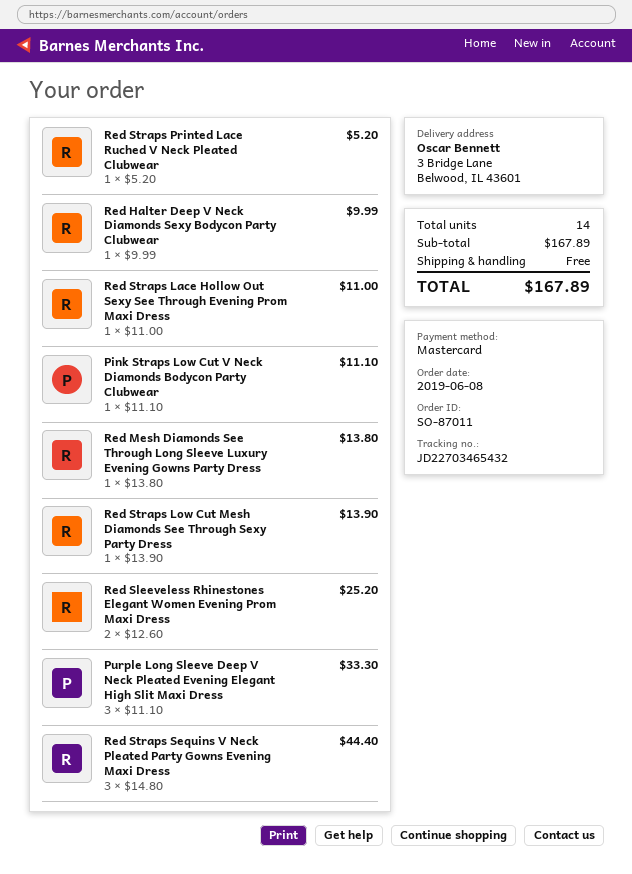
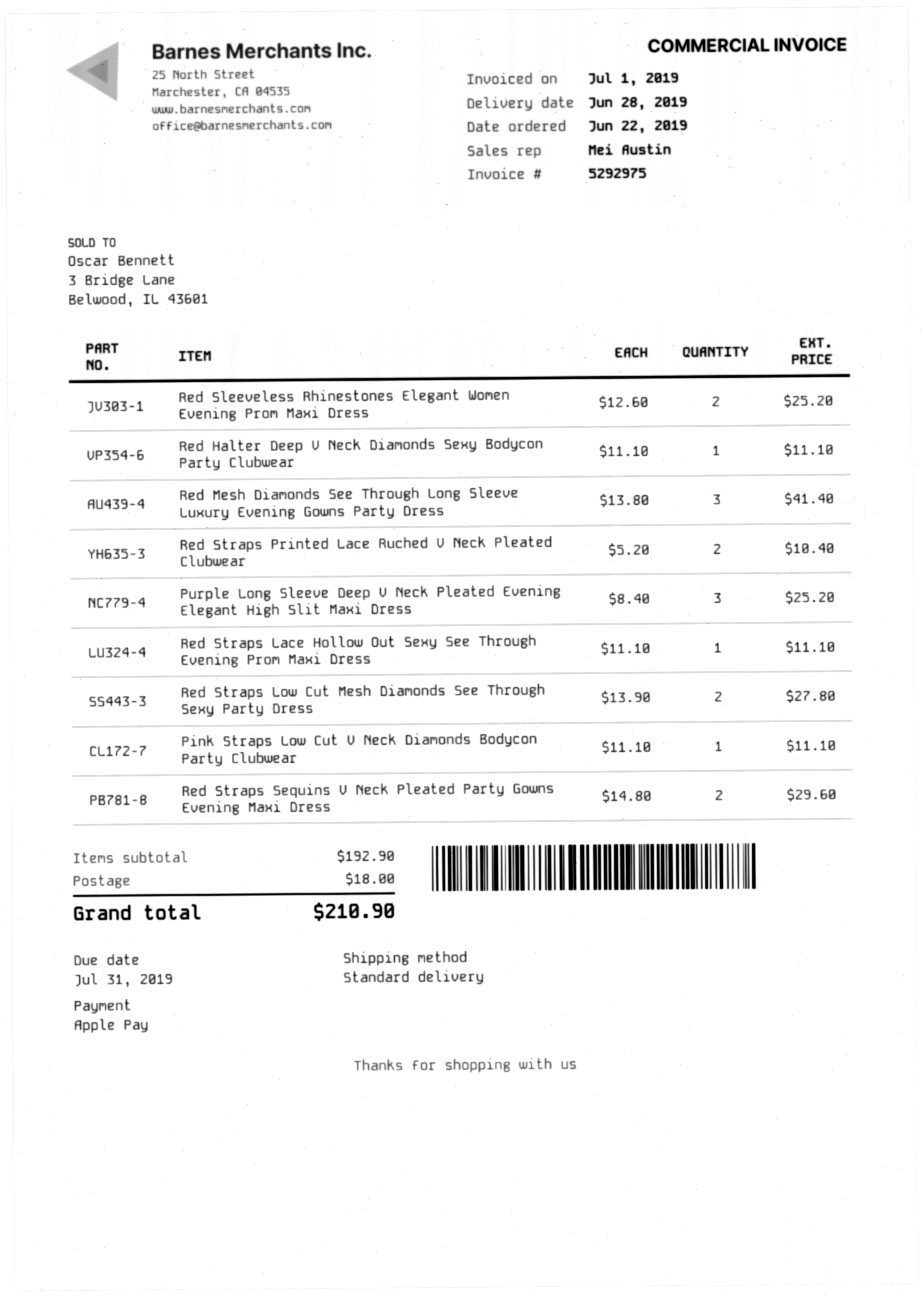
order date: 2019-06-08 -> 2019-06-22
payment method: Mastercard -> Apple Pay
Red Straps Printed Lace Ruched V Neck Pleated Clubwear: 1 x 5.20 = 5.20 -> 2 x 5.20 = 10.40
Red Halter Deep V Neck Diamonds Sexy Bodycon Party Clubwear: 1 x 9.99 = 9.99 -> 1 x 11.10 = 11.10
Red Straps Lace Hollow Out Sexy See Through Evening Prom Maxi Dress: 1 x 11.00 = 11.00 -> 1 x 11.10 = 11.10
Red Mesh Diamonds See Through Long Sleeve Luxury Evening Gowns Party Dress: 1 x 13.80 = 13.80 -> 3 x 13.80 = 41.40
Red Straps Low Cut Mesh Diamonds See Through Sexy Party Dress: 1 x 13.90 = 13.90 -> 2 x 13.90 = 27.80
Purple Long Sleeve Deep V Neck Pleated Evening Elegant High Slit Maxi Dress: 3 x 11.10 = 33.30 -> 3 x 8.40 = 25.20
Red Straps Sequins V Neck Pleated Party Gowns Evening Maxi Dress: 3 x 14.80 = 44.40 -> 2 x 14.80 = 29.60
subtotal: 167.89 -> 192.90
shipping: 0.00 -> 18.00
total: 167.89 -> 210.90

